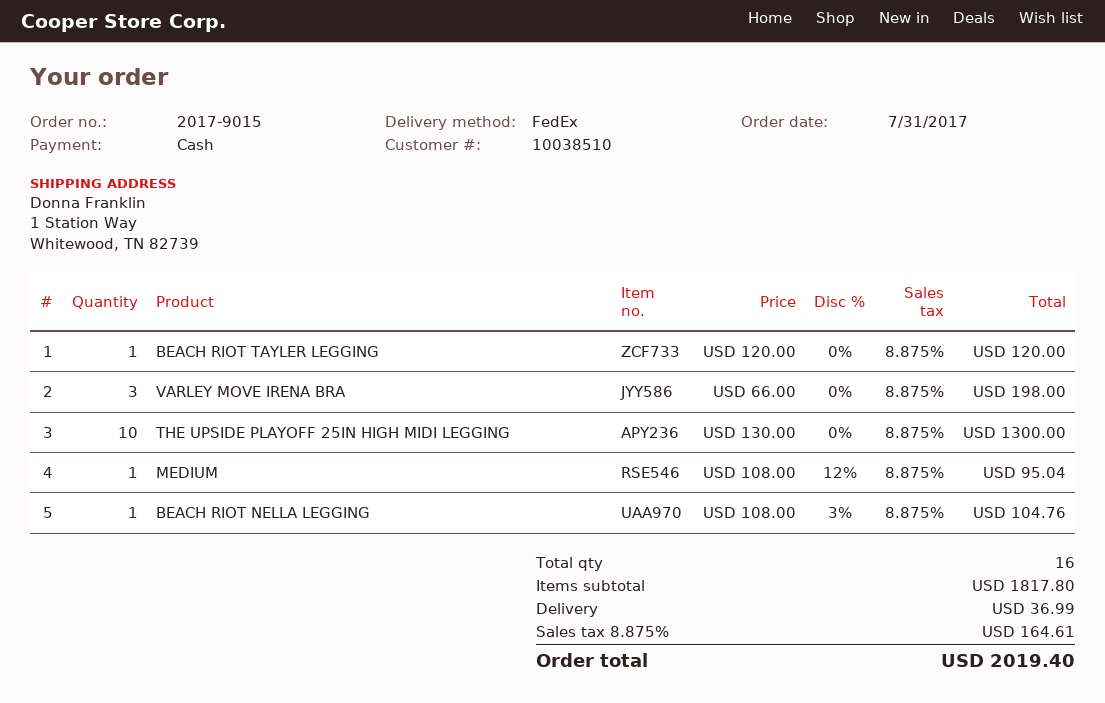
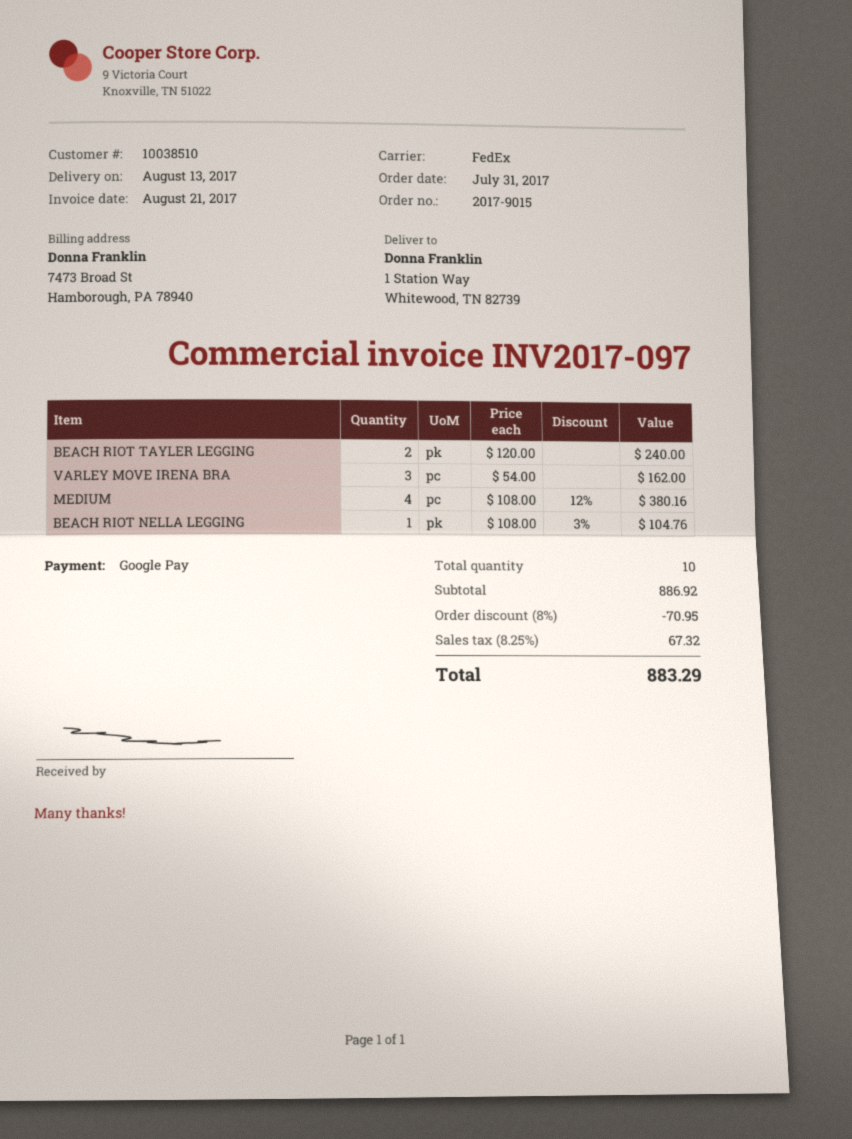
payment method: cash -> Google Pay
BEACH RIOT TAYLER LEGGING: 1 x 120.00 = 120.00 -> 2 x 120.00 = 240.00
VARLEY MOVE IRENA BRA: 3 x 66.00 = 198.00 -> 3 x 54.00 = 162.00
THE UPSIDE PLAYOFF 25IN HIGH MIDI LEGGING: 10 x 130.00 = 1300.00 -> none
MEDIUM: 1 x 108.00 - 12% = 95.04 -> 4 x 108.00 - 12% = 380.16
total quantity: 16 -> 10
subtotal: 1817.80 -> 886.92
discount: none -> 8% = 70.95
shipping: 36.99 -> none
tax: 8.875% = 164.61 -> 8.25% = 67.32
total: 2019.40 -> 883.29

